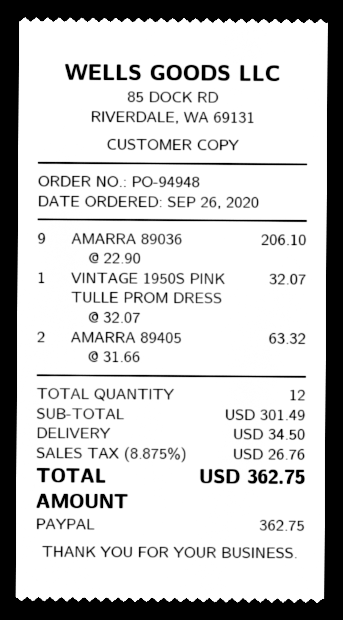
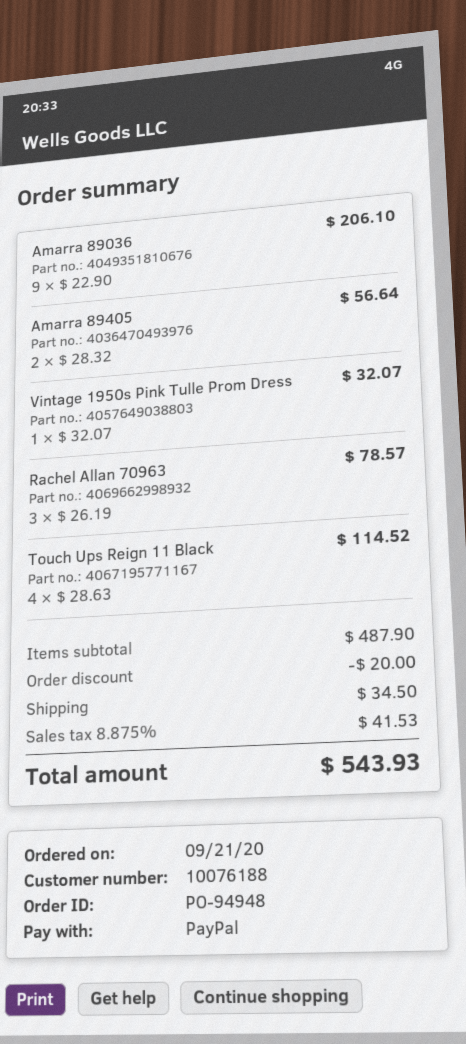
order date: 2020-09-26 -> 2020-09-21
AMARRA 89405: 2 x 31.66 = 63.32 -> 2 x 28.32 = 56.64
Rachel Allan 70963: none -> 3 x 26.19 = 78.57
Touch Ups Reign 11 Black: none -> 4 x 28.63 = 114.52
subtotal: 301.49 -> 487.90
discount: none -> 20.00
tax: 8.875% = 26.76 -> 8.875% = 41.53
total: 362.75 -> 543.93

